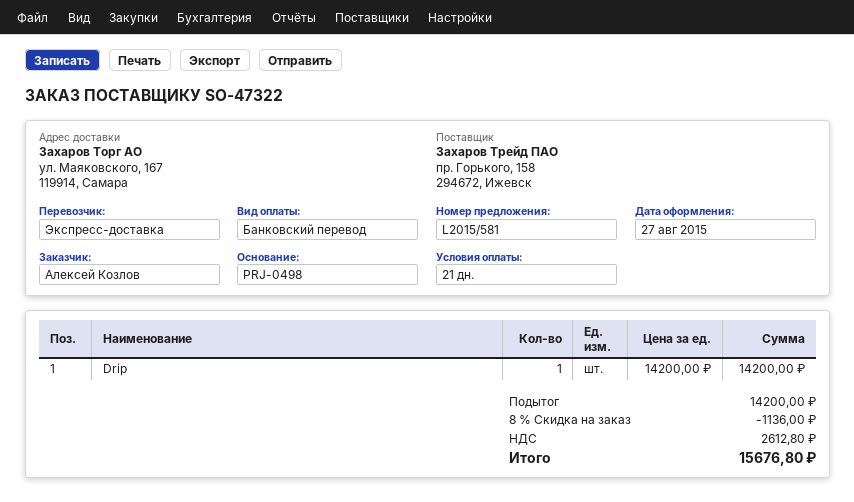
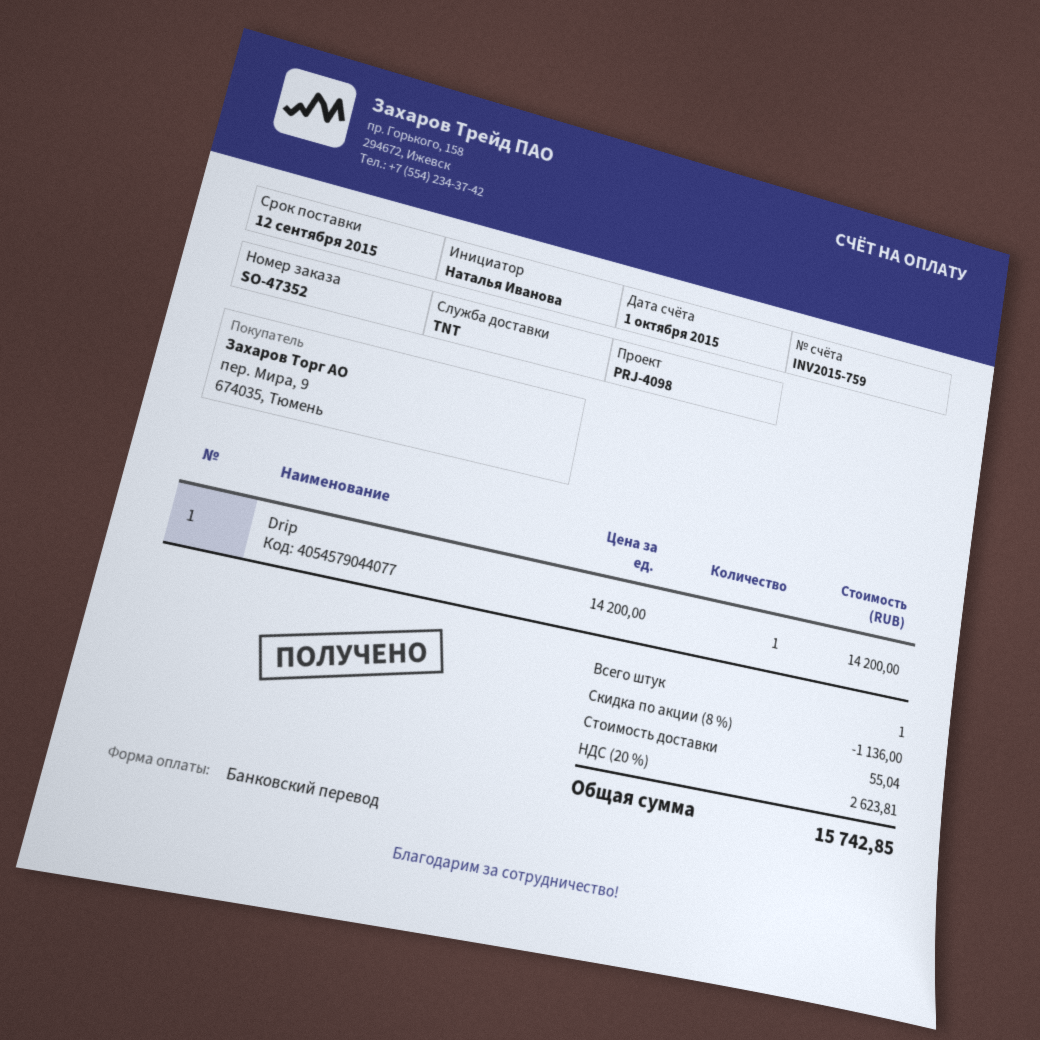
order number: SO-47322 -> SO-47352
reference: PRJ-0498 -> PRJ-4098
ordered by: Алексей Козлов -> Наталья Иванова
shipping method: express -> TNT
shipping: none -> 55.04
tax: 2612.80 -> 2623.81
total: 15676.80 -> 15742.85

